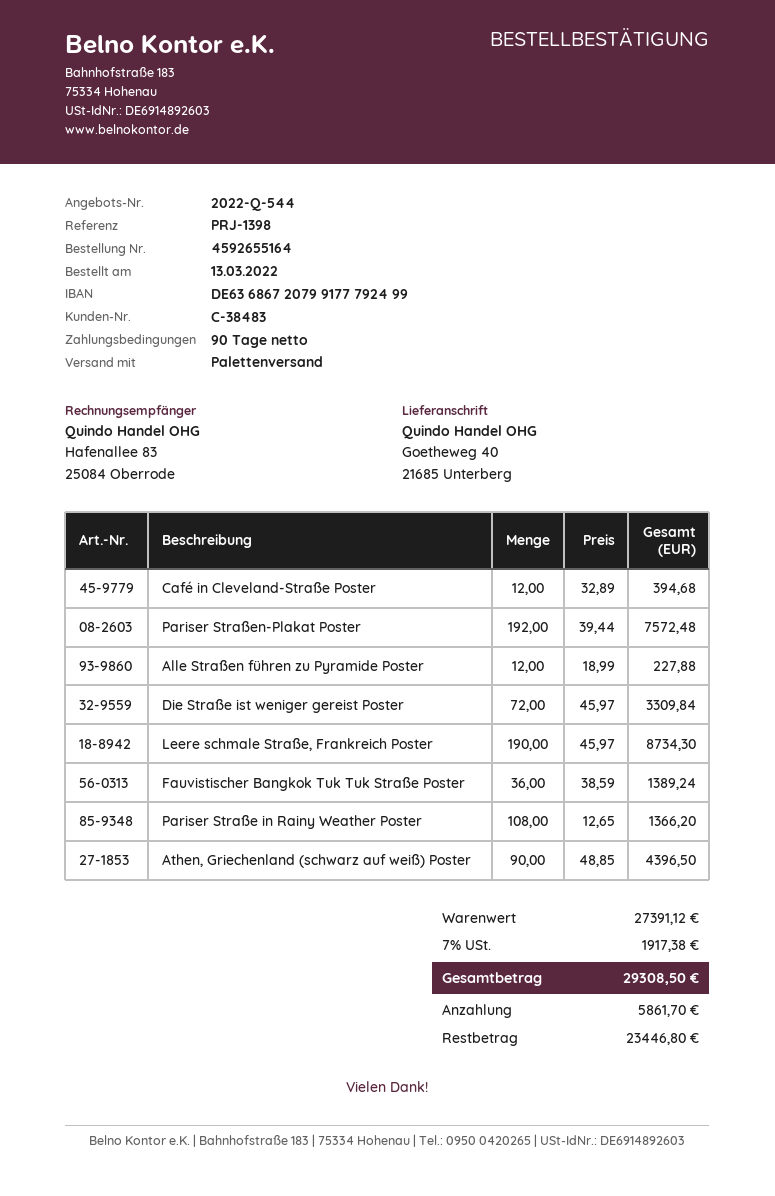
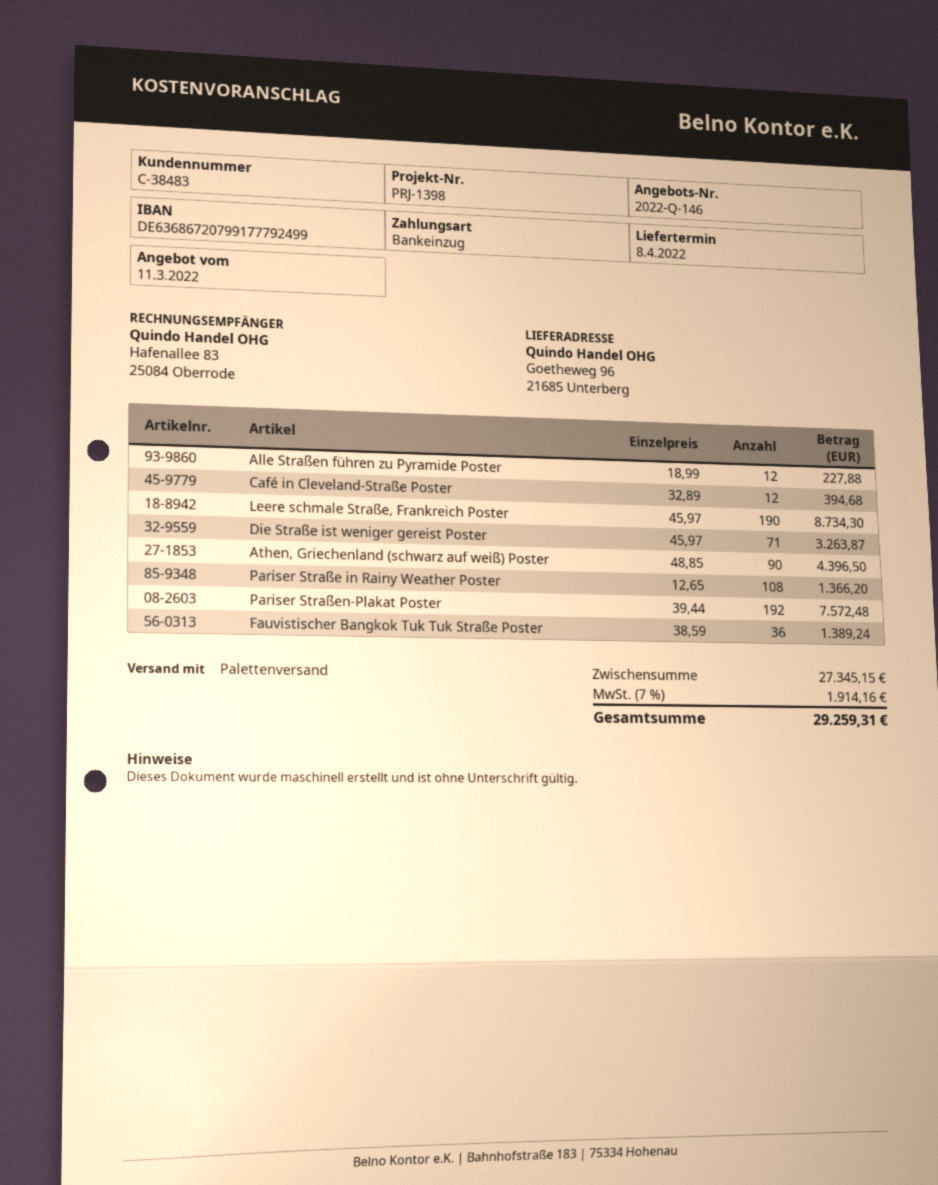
quote number: 2022-Q-544 -> 2022-Q-146
ship to: Goetheweg 40, 21685 Unterberg -> Goetheweg 96, 21685 Unterberg
Die Straße ist weniger gereist Poster: 72 x 45.97 = 3309.84 -> 71 x 45.97 = 3263.87
subtotal: 27391.12 -> 27345.15
tax: 7% = 1917.38 -> 7% = 1914.16
total: 29308.50 -> 29259.31

